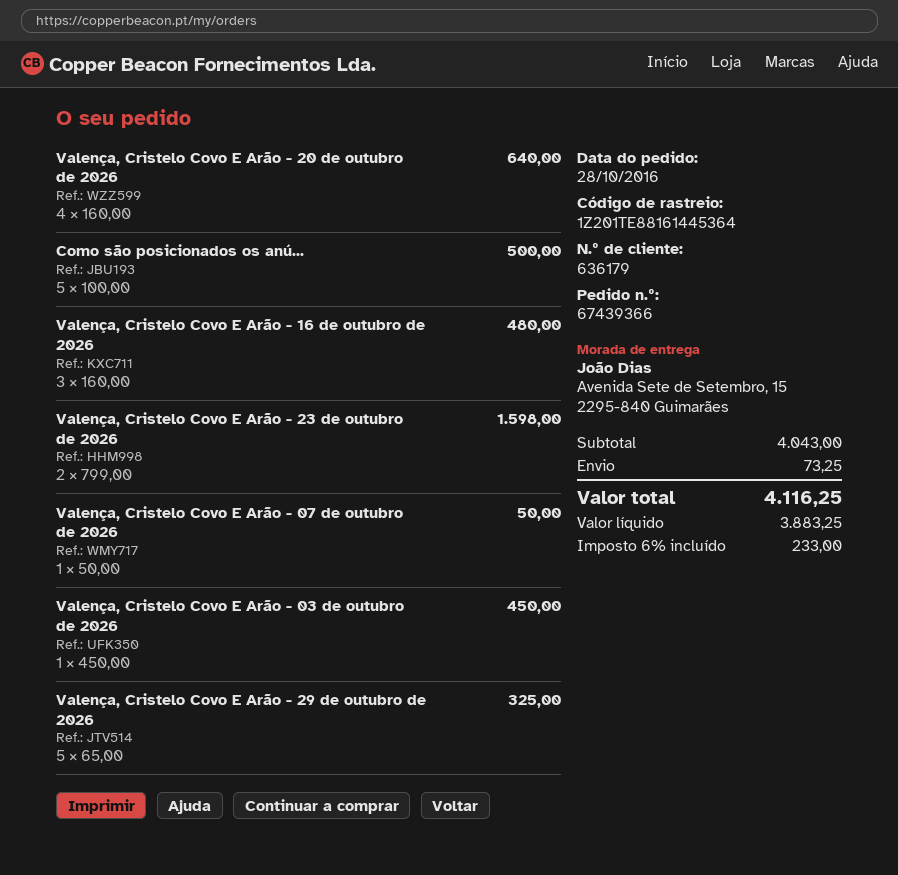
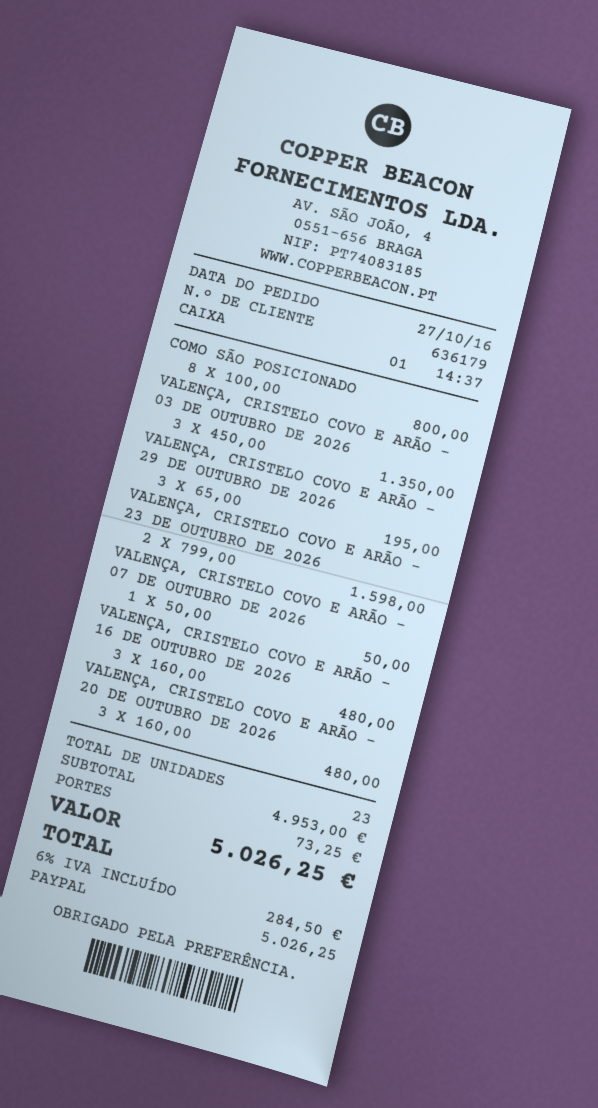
order date: 2016-10-28 -> 2016-10-27
Valença, Cristelo Covo E Arão - 20 de outubro de 2026: 4 x 160.00 = 640.00 -> 3 x 160.00 = 480.00
Como são posicionados os anú...: 5 x 100.00 = 500.00 -> 8 x 100.00 = 800.00
Valença, Cristelo Covo E Arão - 03 de outubro de 2026: 1 x 450.00 = 450.00 -> 3 x 450.00 = 1350.00
Valença, Cristelo Covo E Arão - 29 de outubro de 2026: 5 x 65.00 = 325.00 -> 3 x 65.00 = 195.00
subtotal: 4043.00 -> 4953.00
tax: 6% = 233.00 -> 6% = 284.50
total: 4116.25 -> 5026.25

